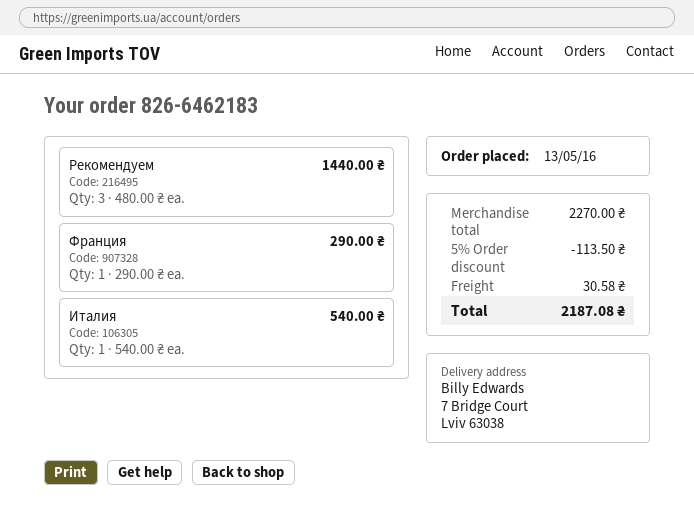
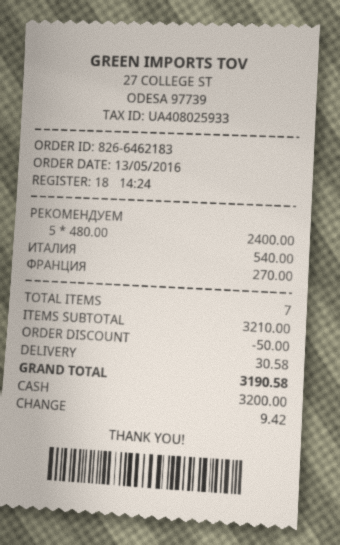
Рекомендуем: 3 x 480.00 = 1440.00 -> 5 x 480.00 = 2400.00
Франция: 1 x 290.00 = 290.00 -> 1 x 270.00 = 270.00
subtotal: 2270.00 -> 3210.00
discount: 113.50 -> 50.00
total: 2187.08 -> 3190.58

